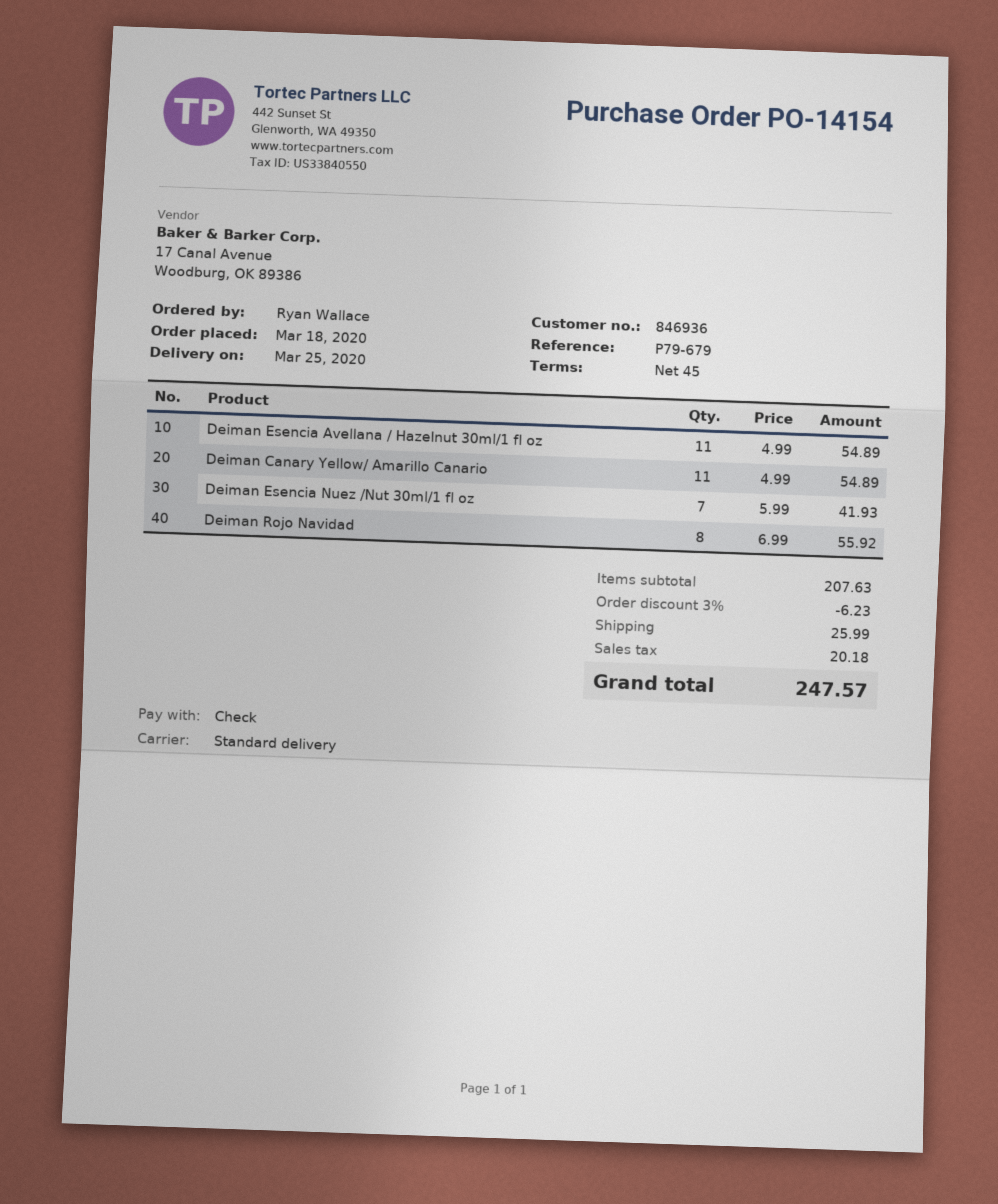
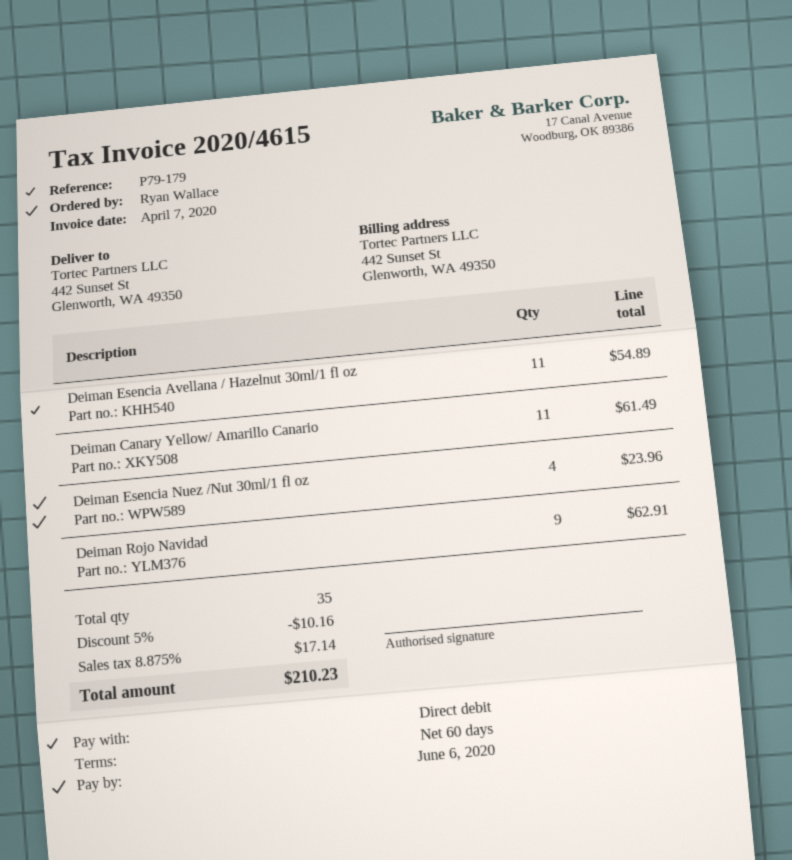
payment terms: 45 days -> 60 days
reference: P79-679 -> P79-179
payment method: cheque -> direct debit
Deiman Canary Yellow/ Amarillo Canario: 11 for 54.89 -> 11 for 61.49
Deiman Esencia Nuez /Nut 30ml/1 fl oz: 7 for 41.93 -> 4 for 23.96
Deiman Rojo Navidad: 8 for 55.92 -> 9 for 62.91
discount: 3% = 6.23 -> 5% = 10.16
shipping: 25.99 -> none
tax: 20.18 -> 17.14
total: 247.57 -> 210.23

